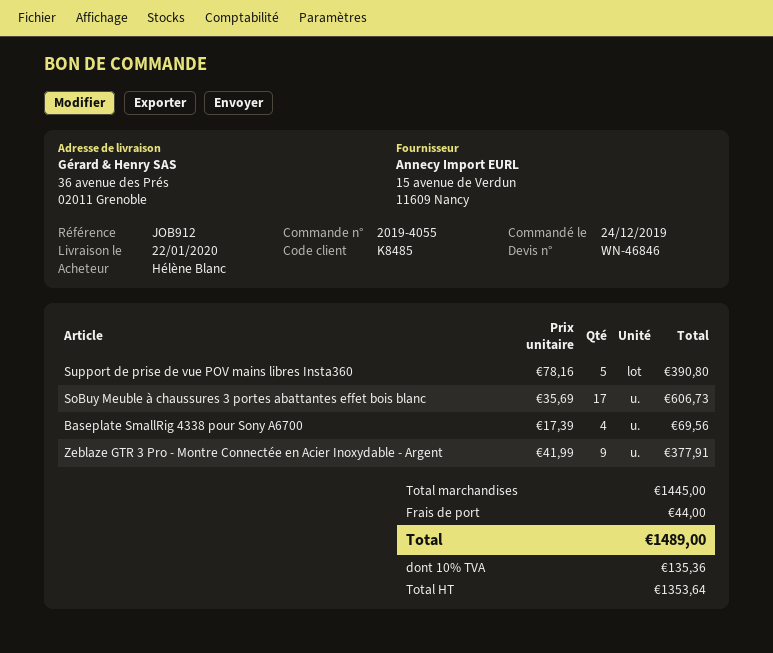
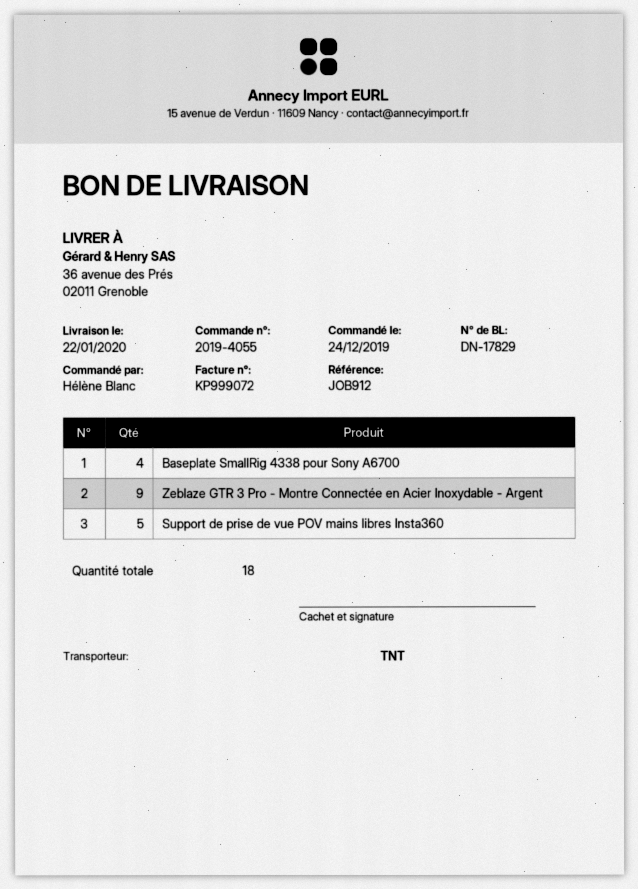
SoBuy Meuble à chaussures 3 portes abattantes effet bois blanc: 17 -> none

